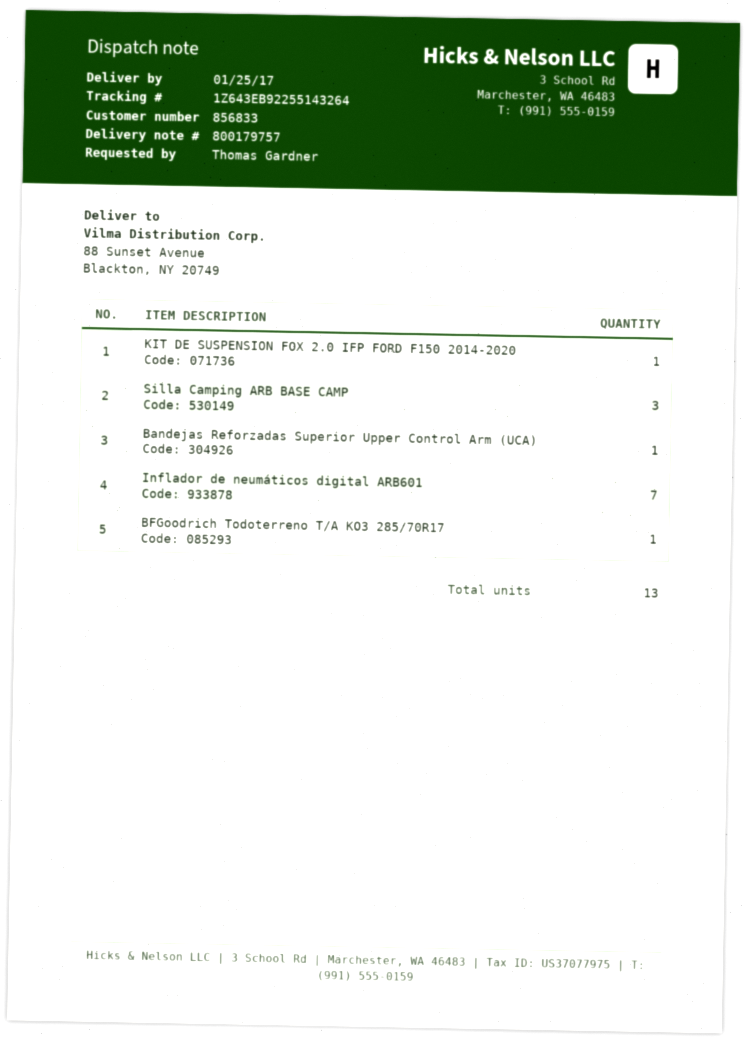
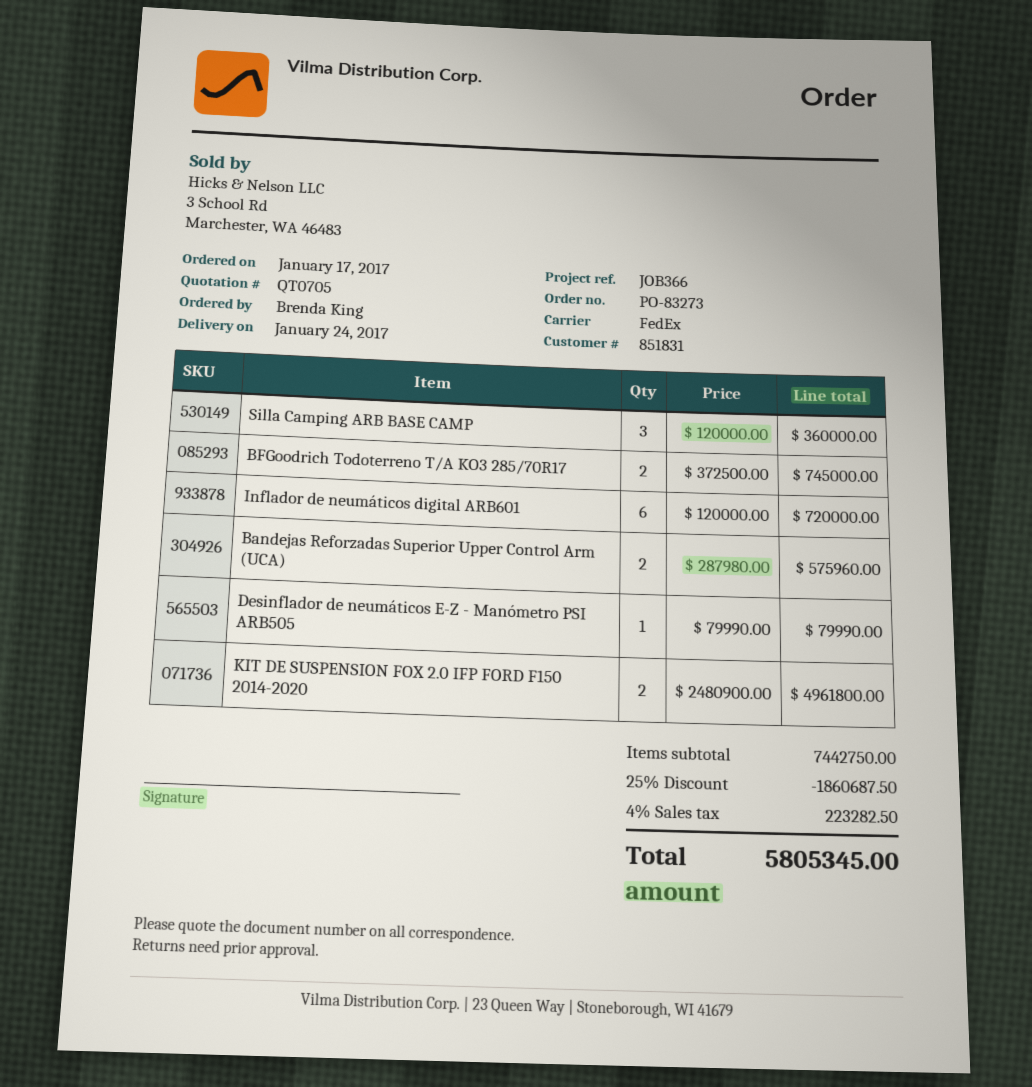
delivery date: 2017-01-25 -> 2017-01-24
customer number: 856833 -> 851831
ordered by: Thomas Gardner -> Brenda King
KIT DE SUSPENSION FOX 2.0 IFP FORD F150 2014-2020: 1 -> 2
Bandejas Reforzadas Superior Upper Control Arm (UCA): 1 -> 2
Inflador de neumáticos digital ARB601: 7 -> 6
BFGoodrich Todoterreno T/A KO3 285/70R17: 1 -> 2
Desinflador de neumáticos E-Z - Manómetro PSI ARB505: none -> 1

